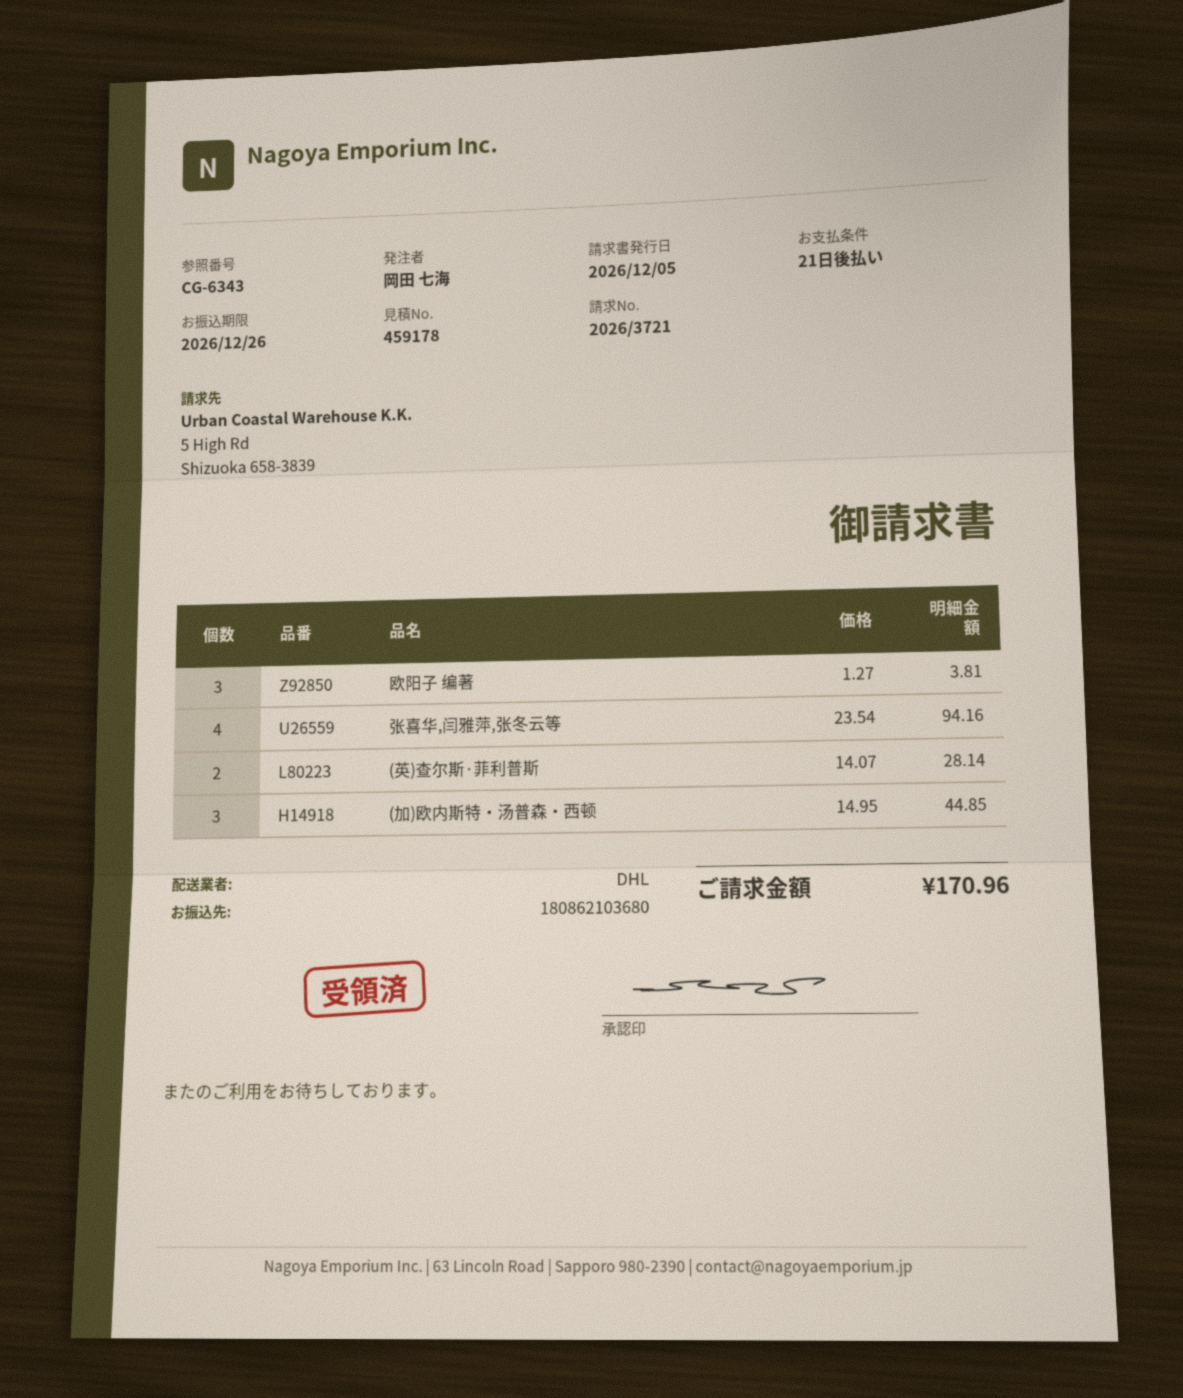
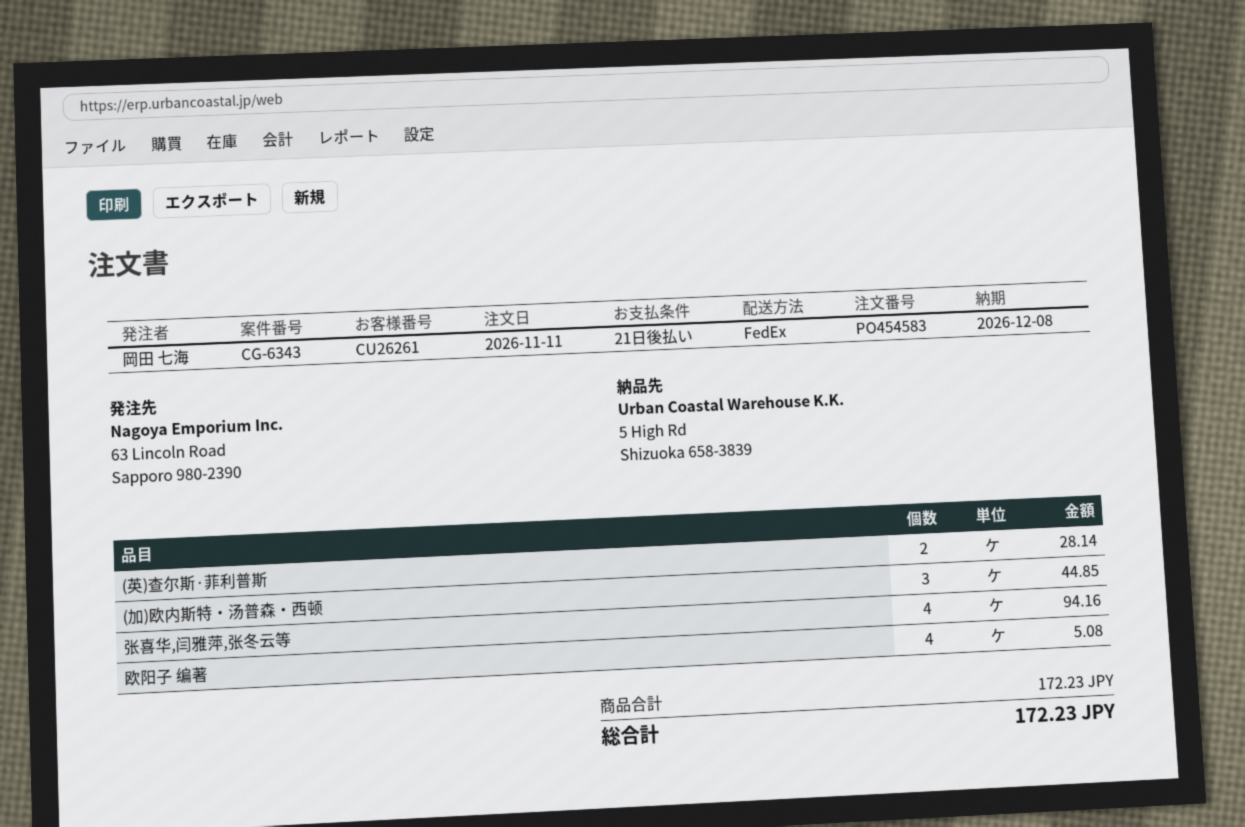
shipping method: DHL -> FedEx
欧阳子 编著: 3 for 3.81 -> 4 for 5.08
total: 170.96 -> 172.23

